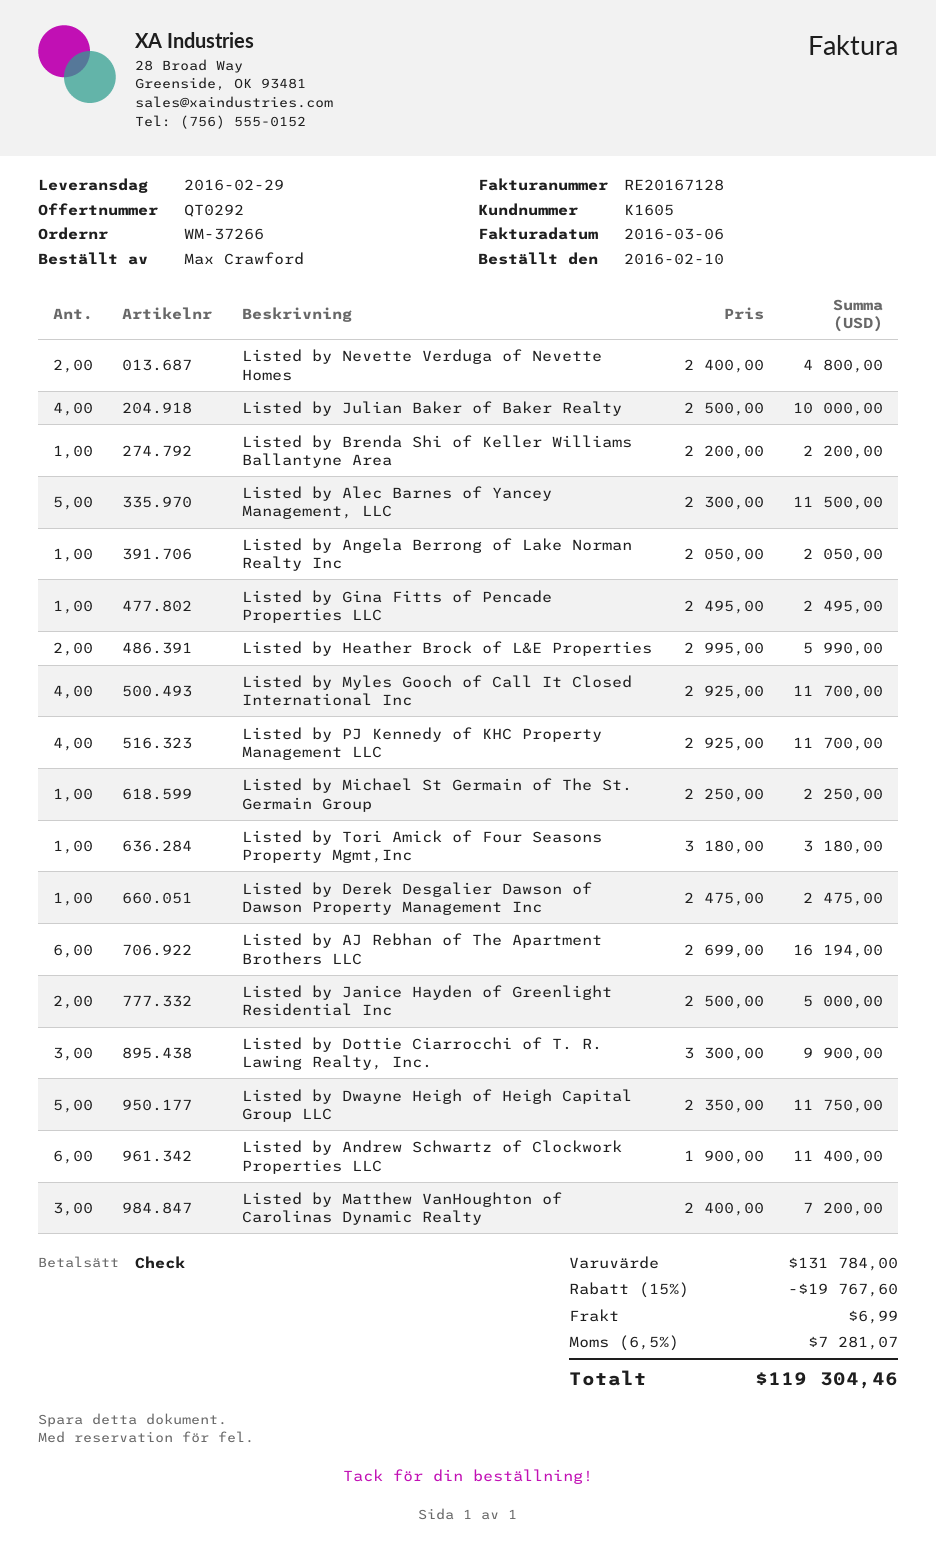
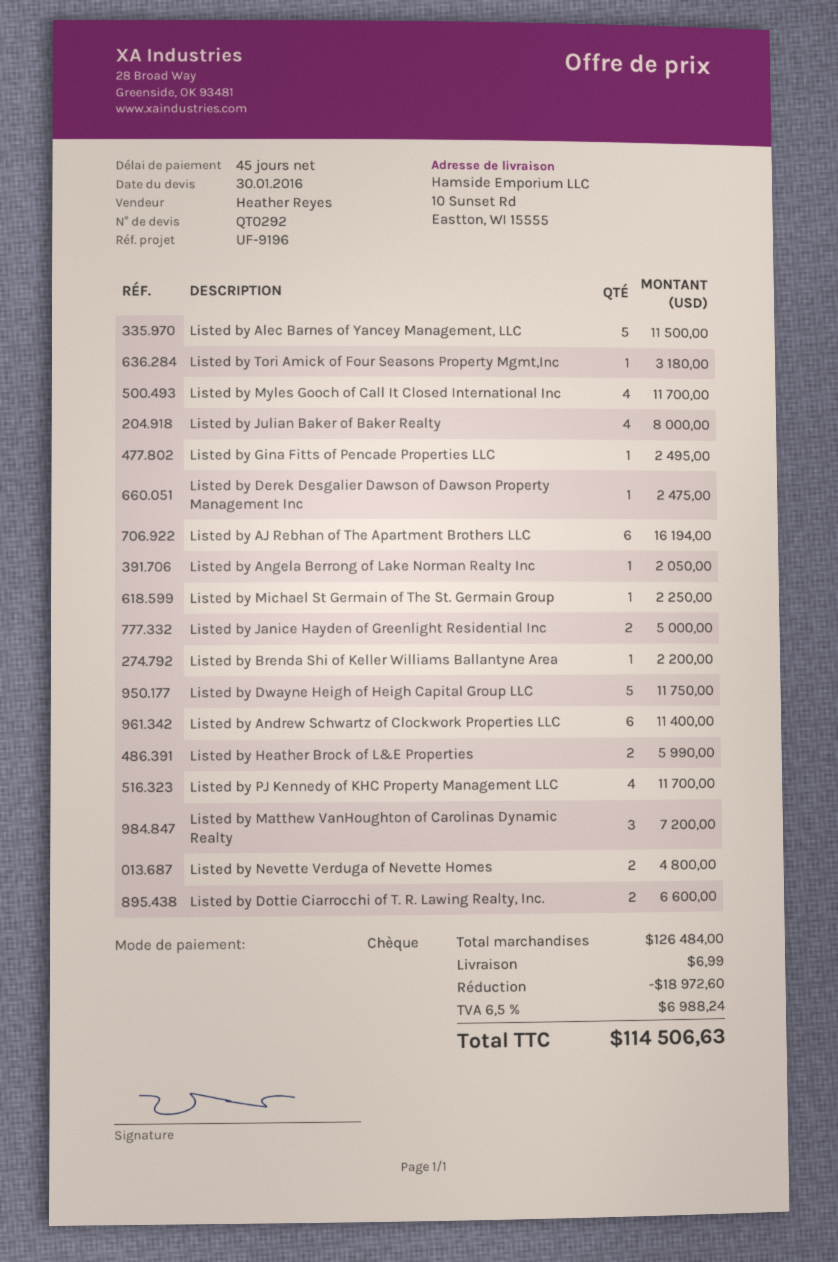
Listed by Julian Baker of Baker Realty: 4 for 10000.00 -> 4 for 8000.00
Listed by Dottie Ciarrocchi of T. R. Lawing Realty, Inc.: 3 for 9900.00 -> 2 for 6600.00
subtotal: 131784.00 -> 126484.00
discount: 19767.60 -> 18972.60
tax: 6.5% = 7281.07 -> 6.5% = 6988.24
total: 119304.46 -> 114506.63

